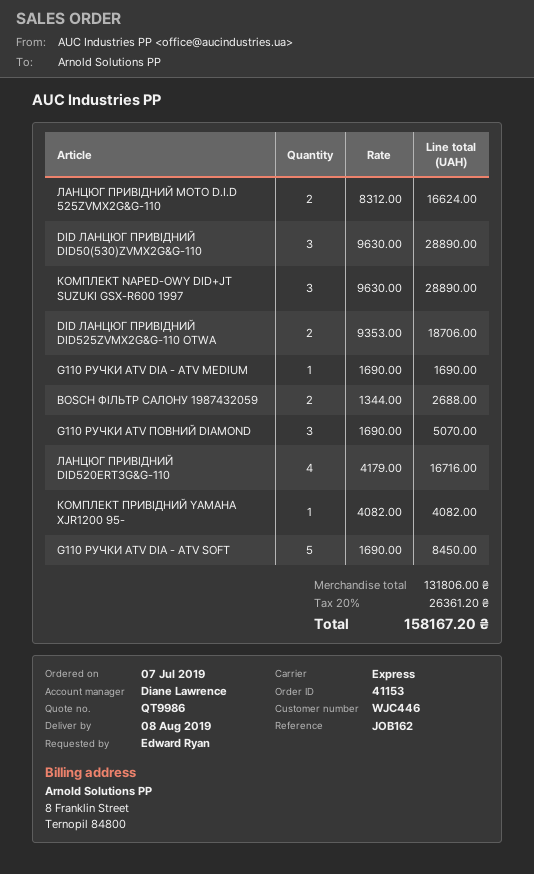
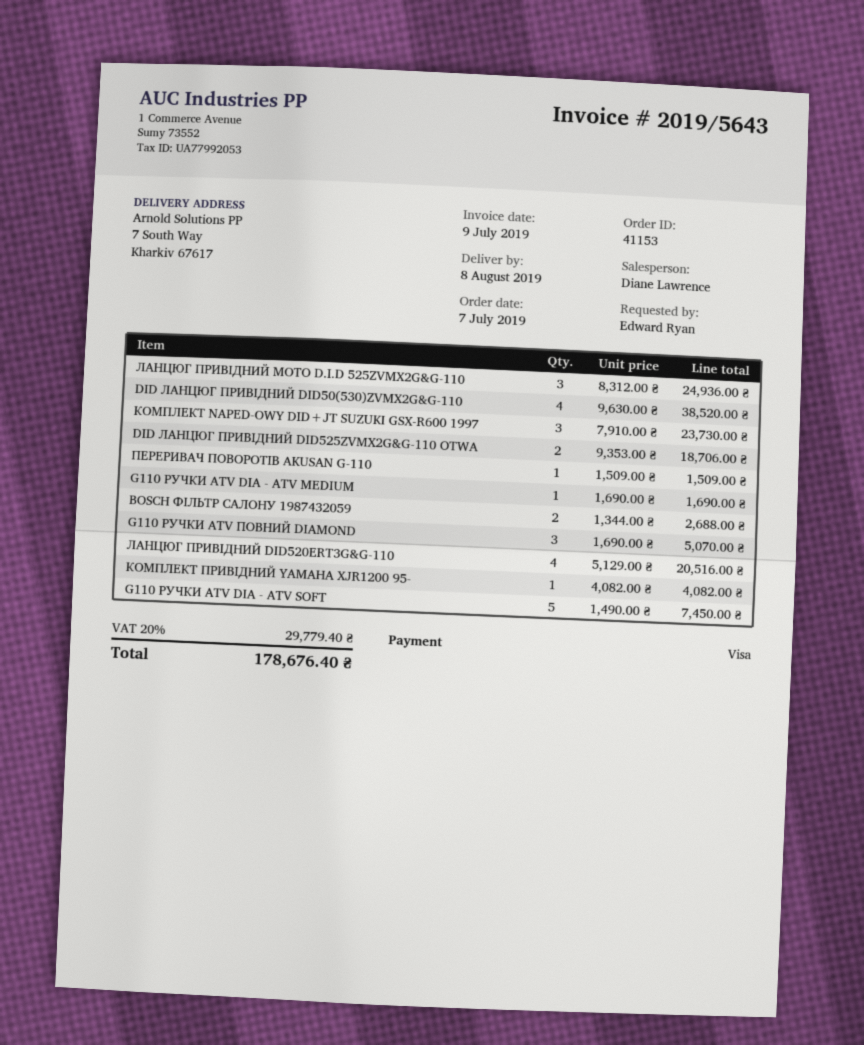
ЛАНЦЮГ ПРИВІДНИЙ MOTO D.I.D 525ZVMX2G&G-110: 2 x 8312.00 = 16624.00 -> 3 x 8312.00 = 24936.00
DID ЛАНЦЮГ ПРИВІДНИЙ DID50(530)ZVMX2G&G-110: 3 x 9630.00 = 28890.00 -> 4 x 9630.00 = 38520.00
КОМПЛЕКТ NAPED-OWY DID+JT SUZUKI GSX-R600 1997: 3 x 9630.00 = 28890.00 -> 3 x 7910.00 = 23730.00
ЛАНЦЮГ ПРИВІДНИЙ DID520ERT3G&G-110: 4 x 4179.00 = 16716.00 -> 4 x 5129.00 = 20516.00
G110 РУЧКИ ATV DIA - ATV SOFT: 5 x 1690.00 = 8450.00 -> 5 x 1490.00 = 7450.00
ПЕРЕРИВАЧ ПОВОРОТІВ AKUSAN G-110: none -> 1 x 1509.00 = 1509.00
tax: 20% = 26361.20 -> 20% = 29779.40
total: 158167.20 -> 178676.40

